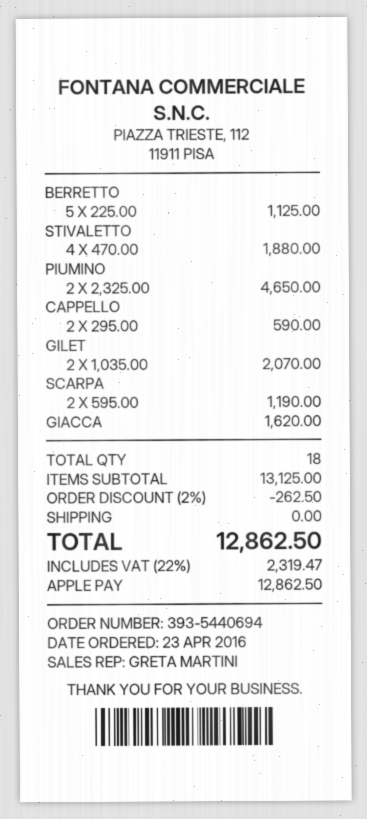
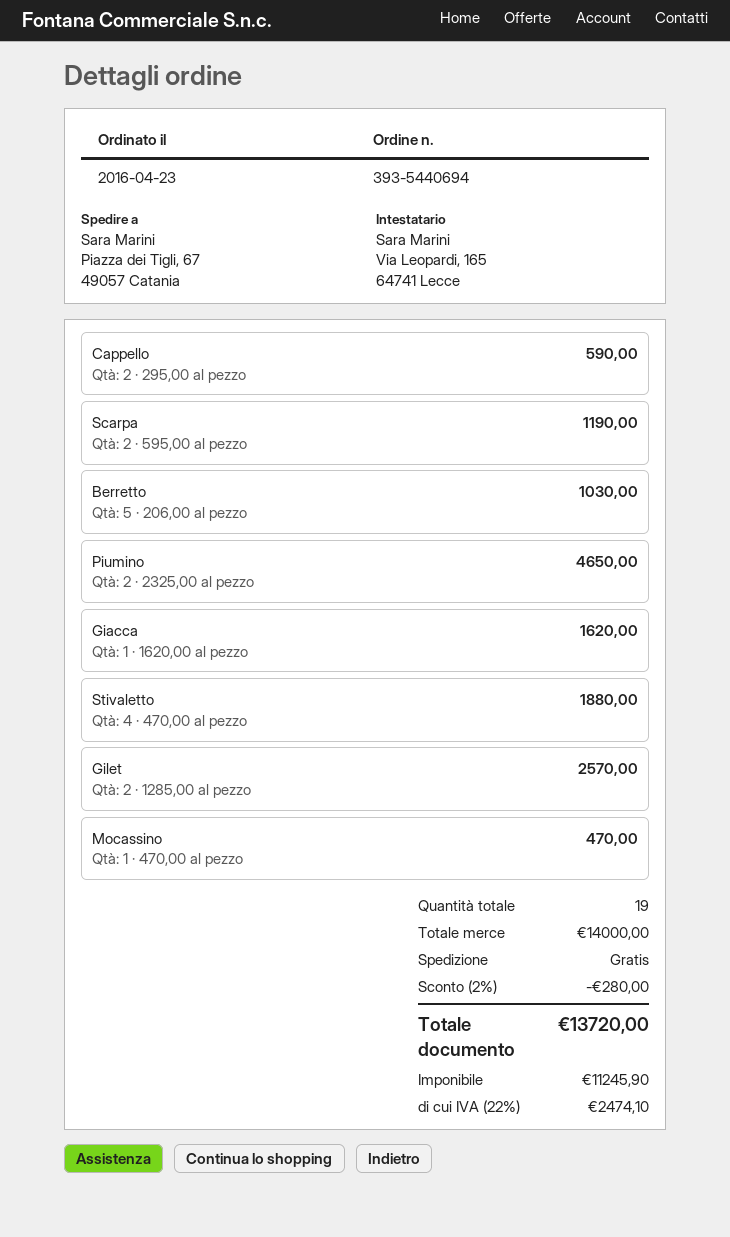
BERRETTO: 5 x 225.00 = 1125.00 -> 5 x 206.00 = 1030.00
GILET: 2 x 1035.00 = 2070.00 -> 2 x 1285.00 = 2570.00
Mocassino: none -> 1 x 470.00 = 470.00
total quantity: 18 -> 19
subtotal: 13125.00 -> 14000.00
discount: 2% = 262.50 -> 2% = 280.00
tax: 22% = 2319.47 -> 22% = 2474.10
total: 12862.50 -> 13720.00

